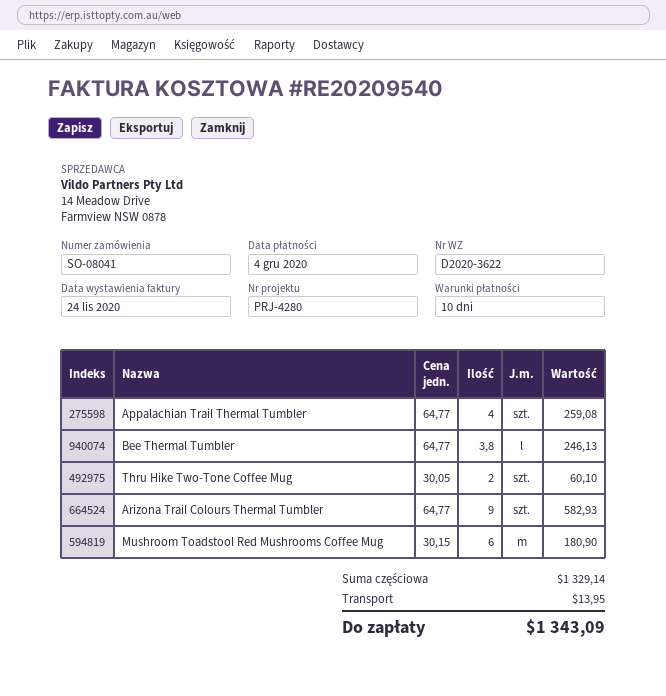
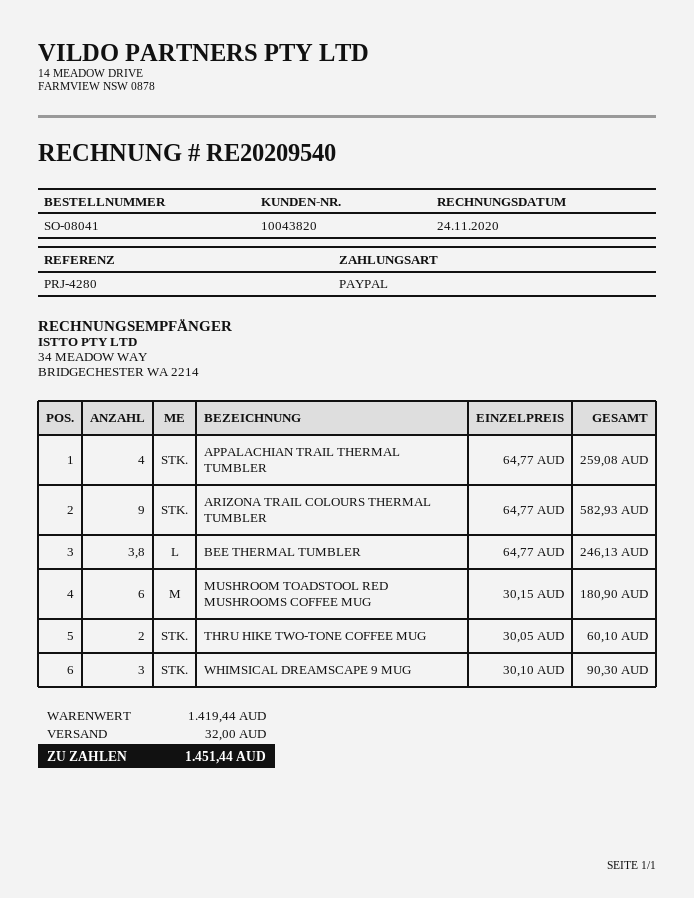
WHIMSICAL DREAMSCAPE 9 MUG: none -> 3 x 30.10 = 90.30
subtotal: 1329.14 -> 1419.44
shipping: 13.95 -> 32.00
total: 1343.09 -> 1451.44

